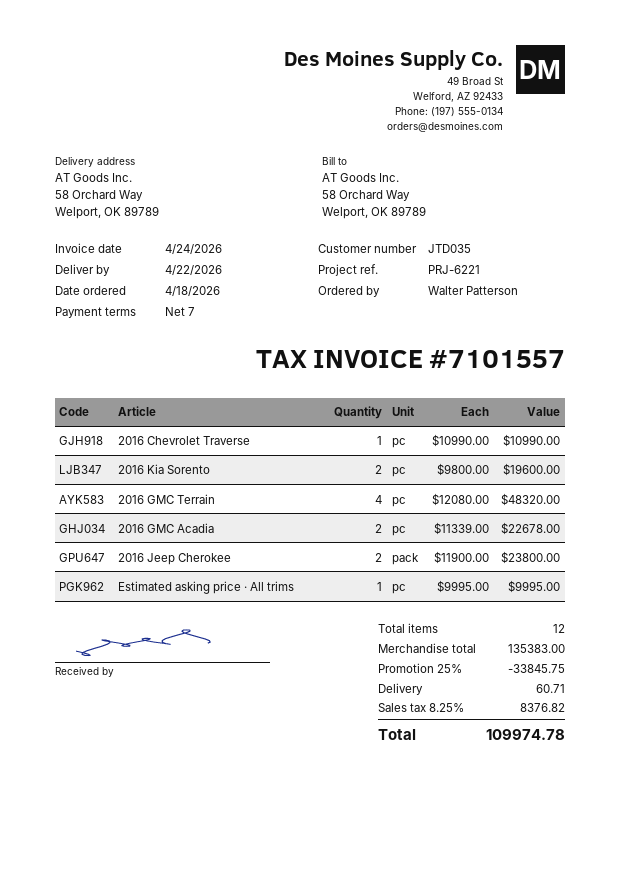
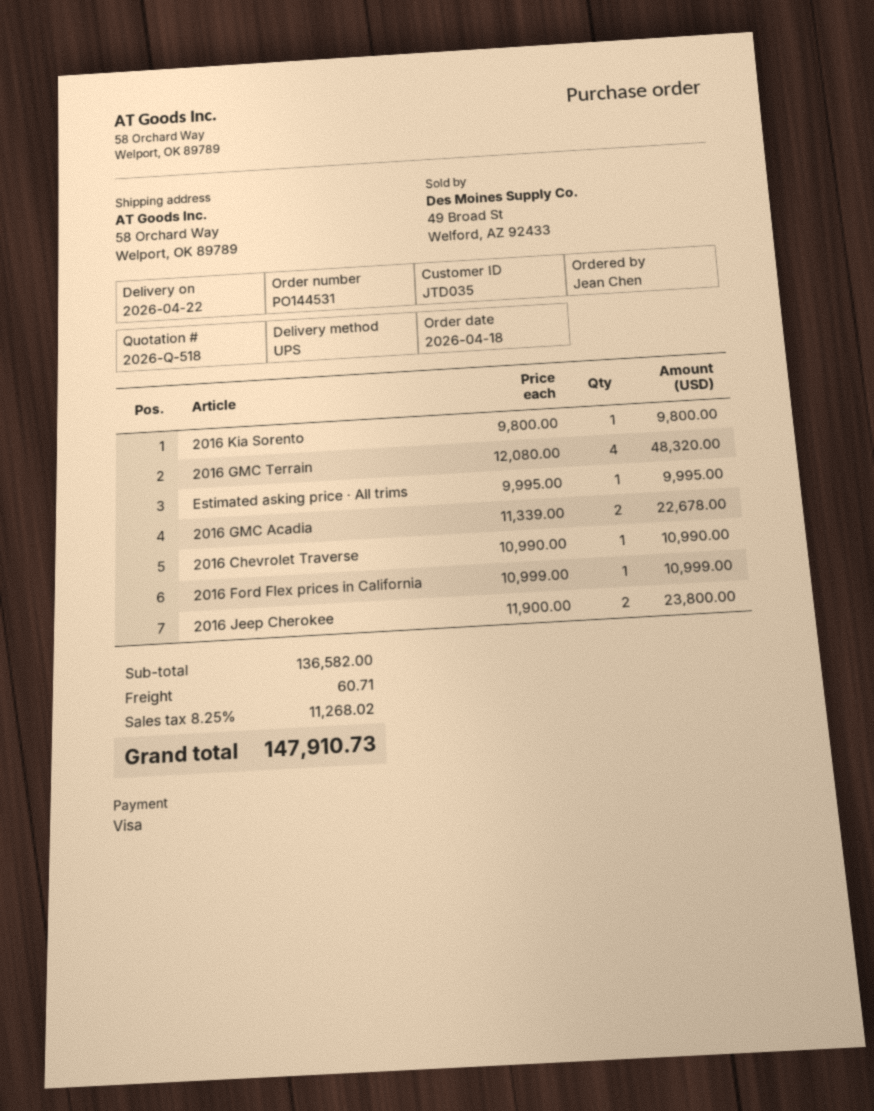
ordered by: Walter Patterson -> Jean Chen
2016 Kia Sorento: 2 x 9800.00 = 19600.00 -> 1 x 9800.00 = 9800.00
2016 Ford Flex prices in California: none -> 1 x 10999.00 = 10999.00
subtotal: 135383.00 -> 136582.00
discount: 25% = 33845.75 -> none
tax: 8.25% = 8376.82 -> 8.25% = 11268.02
total: 109974.78 -> 147910.73

